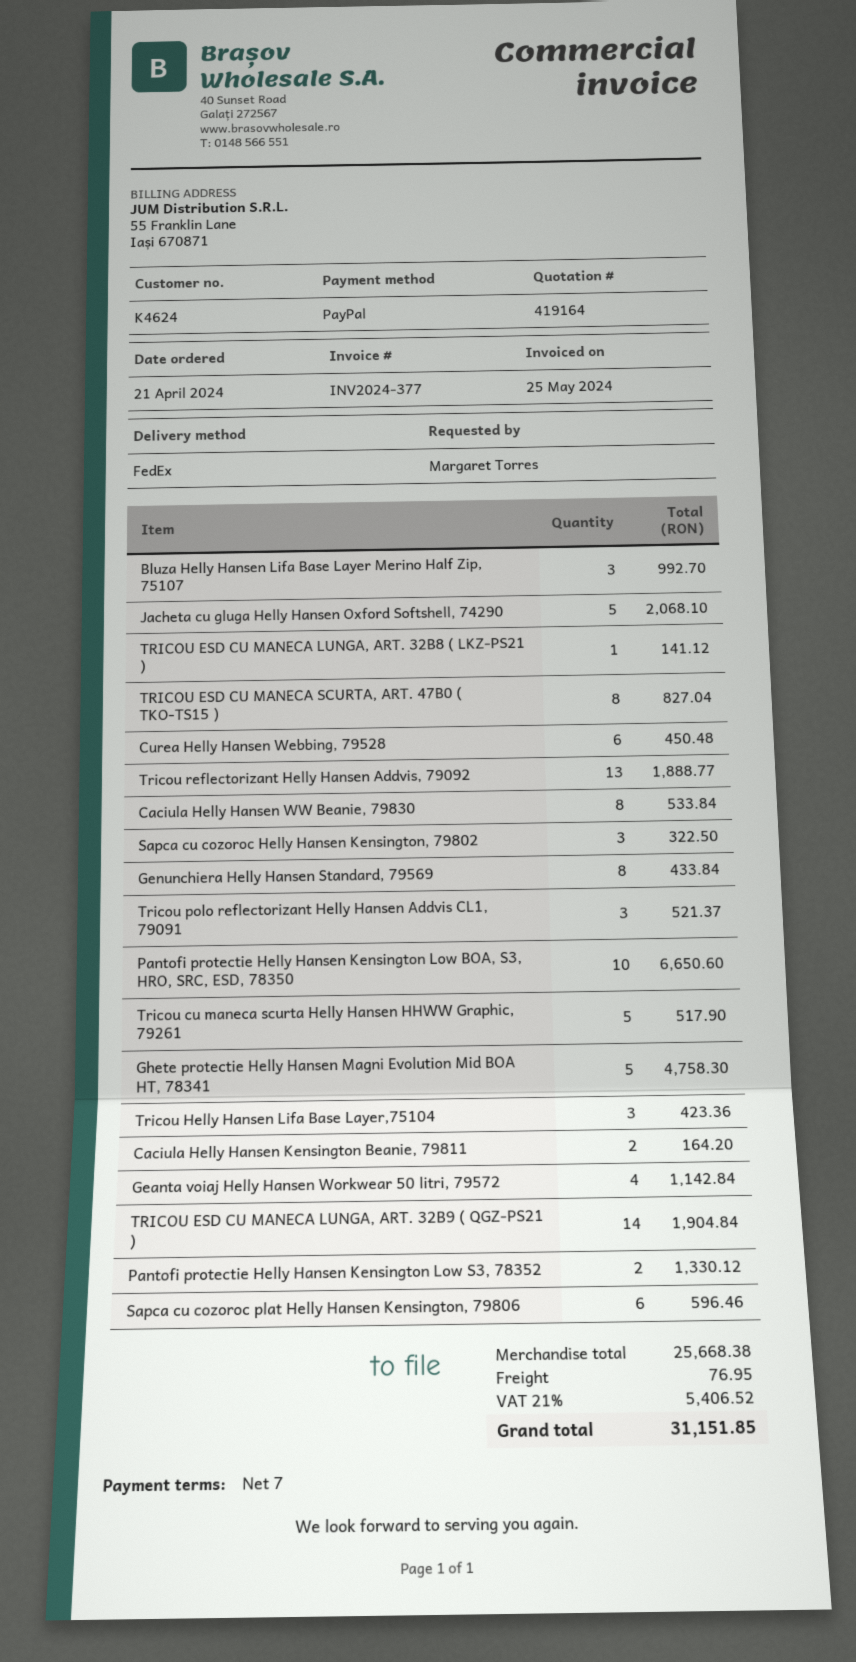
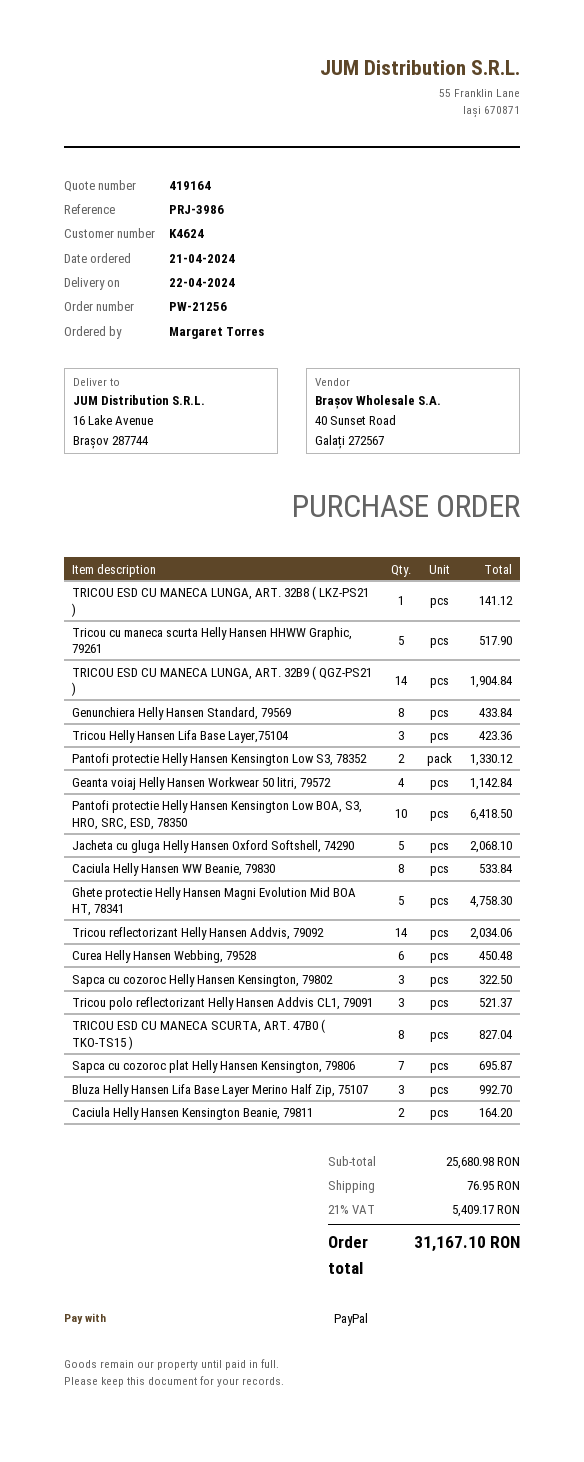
Tricou reflectorizant Helly Hansen Addvis, 79092: 13 for 1888.77 -> 14 for 2034.06
Pantofi protectie Helly Hansen Kensington Low BOA, S3, HRO, SRC, ESD, 78350: 10 for 6650.60 -> 10 for 6418.50
Sapca cu cozoroc plat Helly Hansen Kensington, 79806: 6 for 596.46 -> 7 for 695.87
subtotal: 25668.38 -> 25680.98
tax: 21% = 5406.52 -> 21% = 5409.17
total: 31151.85 -> 31167.10

